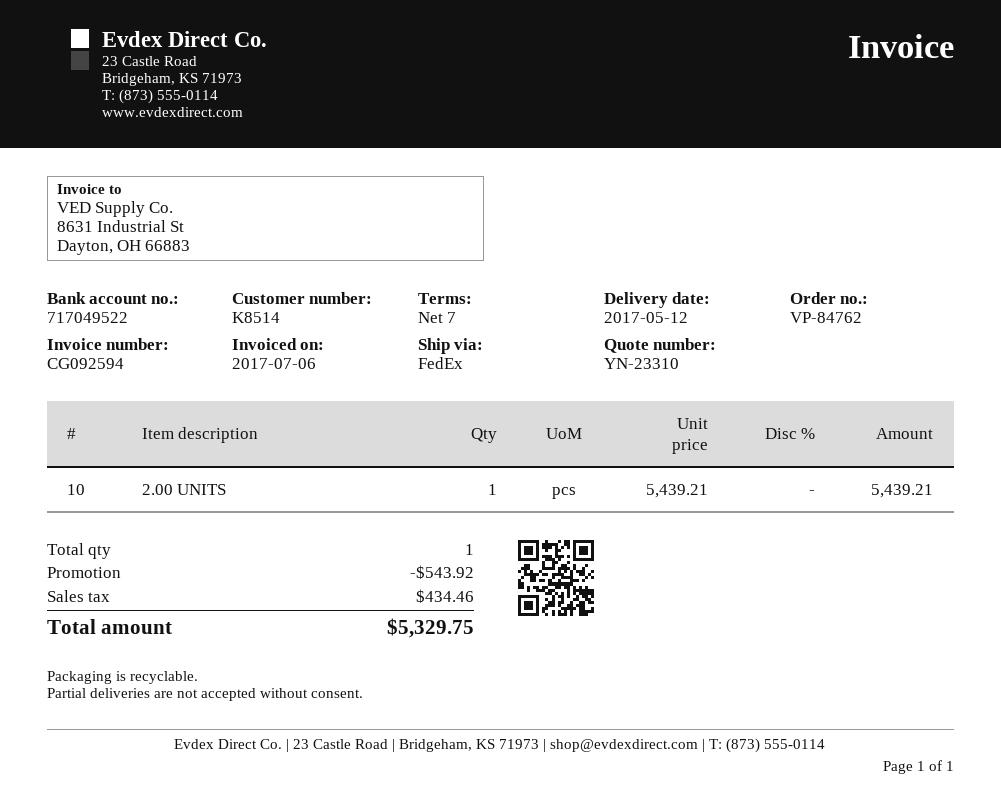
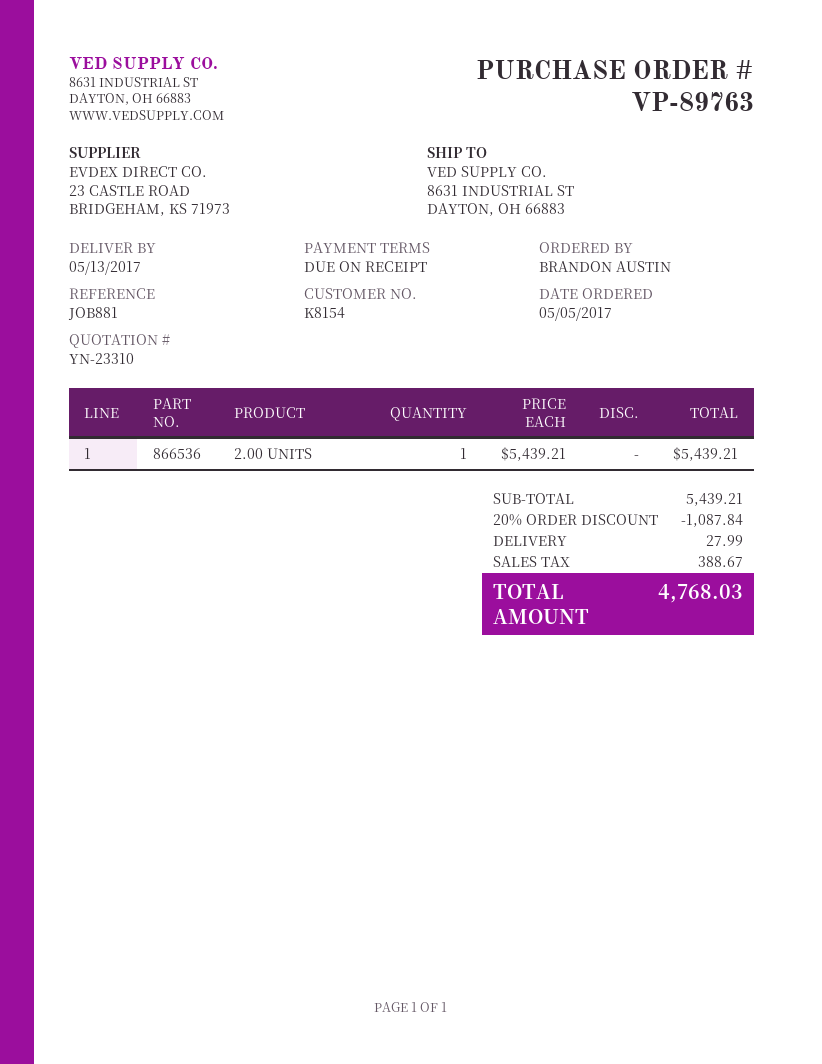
order number: VP-84762 -> VP-89763
delivery date: 2017-05-12 -> 2017-05-13
payment terms: 7 days -> on receipt
customer number: K8514 -> K8154
discount: 543.92 -> 1087.84
shipping: none -> 27.99
tax: 434.46 -> 388.67
total: 5329.75 -> 4768.03

